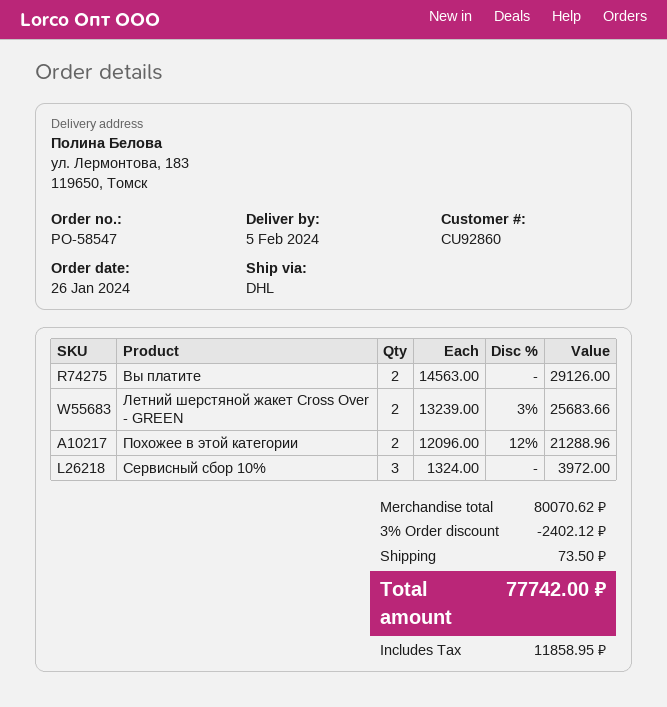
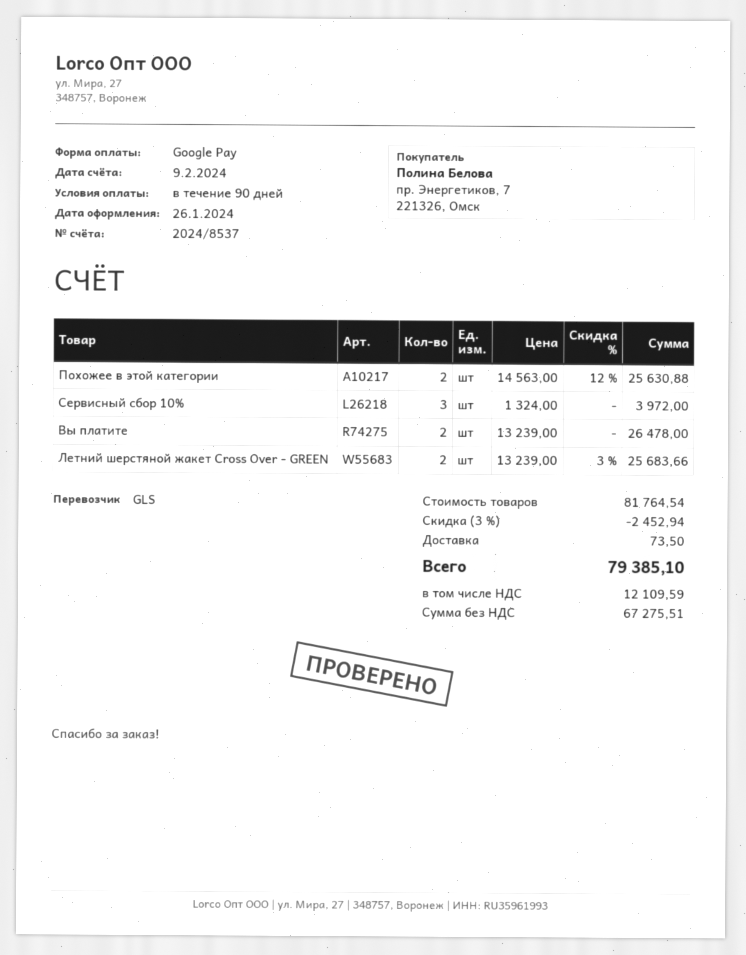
shipping method: DHL -> GLS
Вы платите: 2 x 14563.00 = 29126.00 -> 2 x 13239.00 = 26478.00
Похожее в этой категории: 2 x 12096.00 - 12% = 21288.96 -> 2 x 14563.00 - 12% = 25630.88
subtotal: 80070.62 -> 81764.54
discount: 3% = 2402.12 -> 3% = 2452.94
tax: 11858.95 -> 12109.59
total: 77742.00 -> 79385.10

